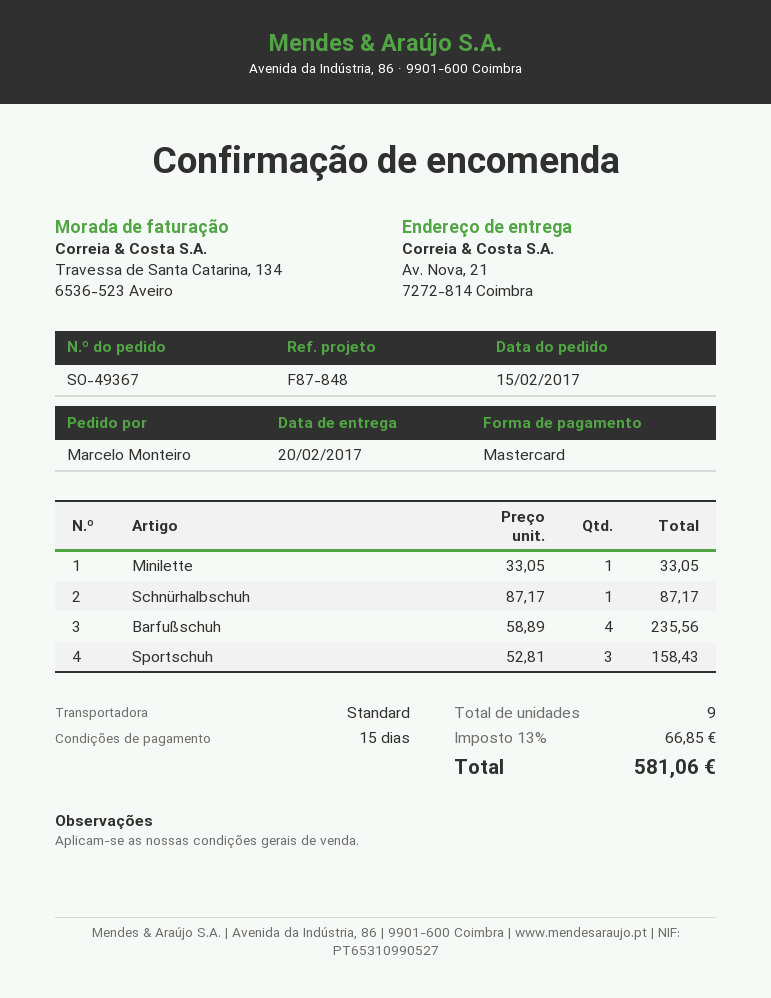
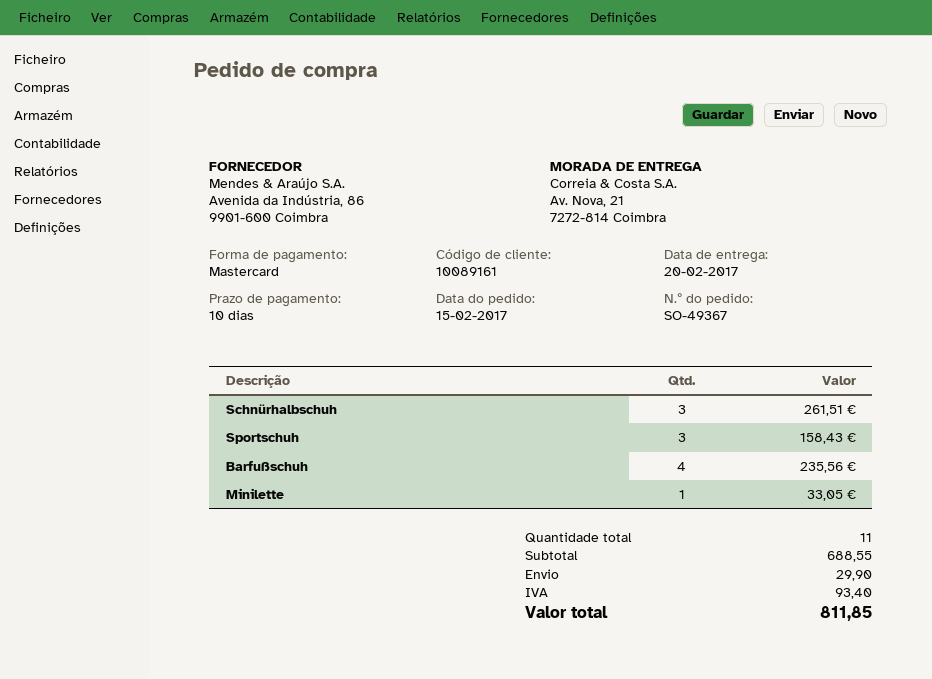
payment terms: 15 days -> 10 days
Schnürhalbschuh: 1 for 87.17 -> 3 for 261.51
total quantity: 9 -> 11
shipping: none -> 29.90
tax: 66.85 -> 93.40
total: 581.06 -> 811.85

